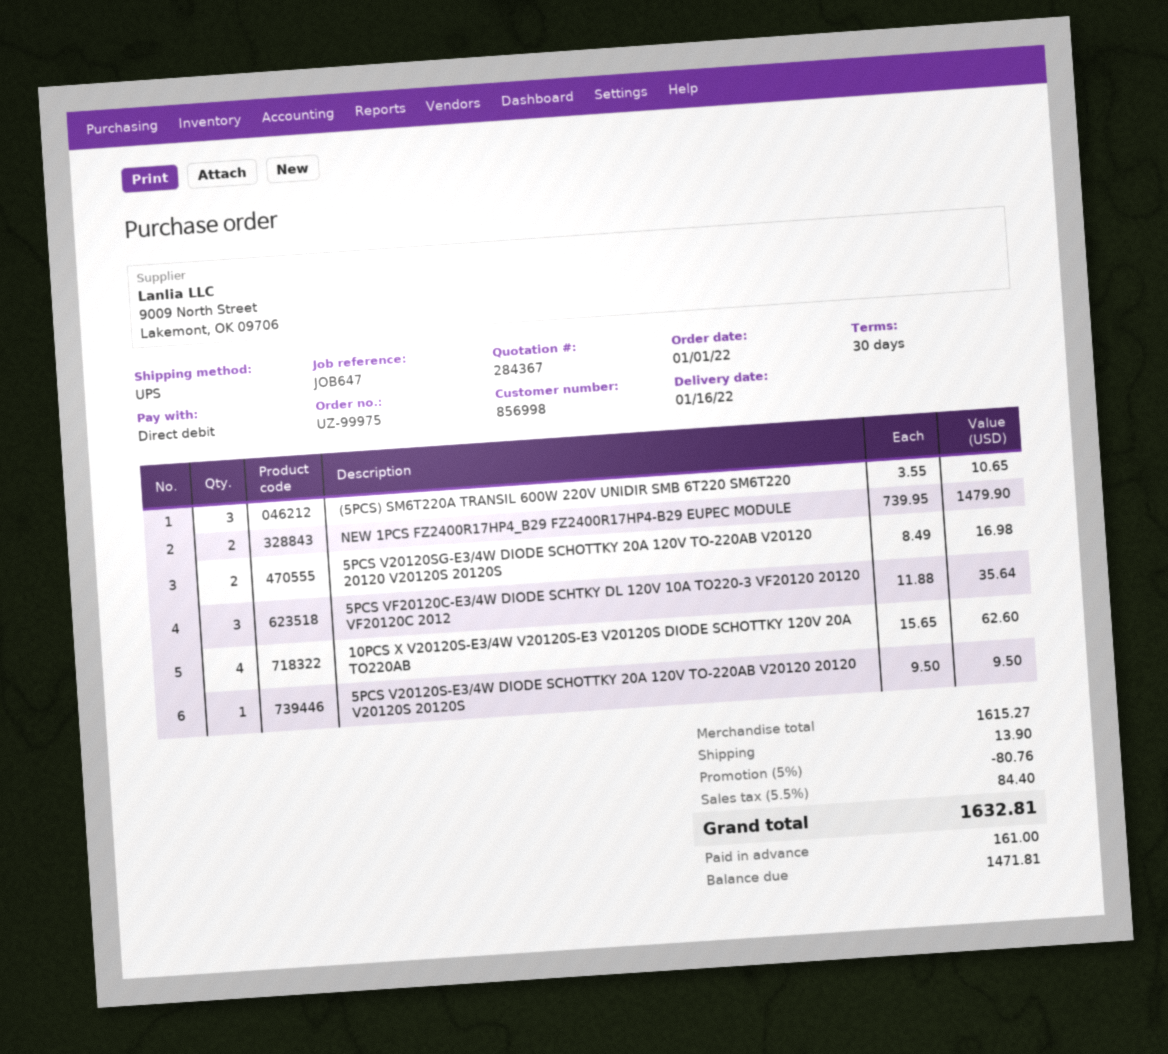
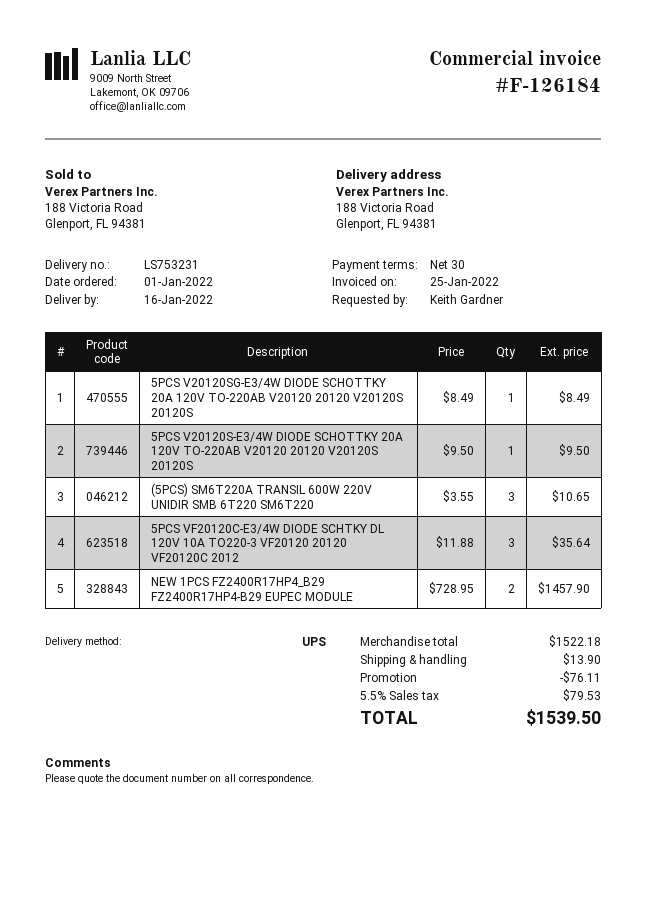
NEW 1PCS FZ2400R17HP4_B29 FZ2400R17HP4-B29 EUPEC MODULE: 2 x 739.95 = 1479.90 -> 2 x 728.95 = 1457.90
5PCS V20120SG-E3/4W DIODE SCHOTTKY 20A 120V TO-220AB V20120 20120 V20120S 20120S: 2 x 8.49 = 16.98 -> 1 x 8.49 = 8.49
10PCS X V20120S-E3/4W V20120S-E3 V20120S DIODE SCHOTTKY 120V 20A TO220AB: 4 x 15.65 = 62.60 -> none
subtotal: 1615.27 -> 1522.18
discount: 80.76 -> 76.11
tax: 5.5% = 84.40 -> 5.5% = 79.53
total: 1632.81 -> 1539.50

